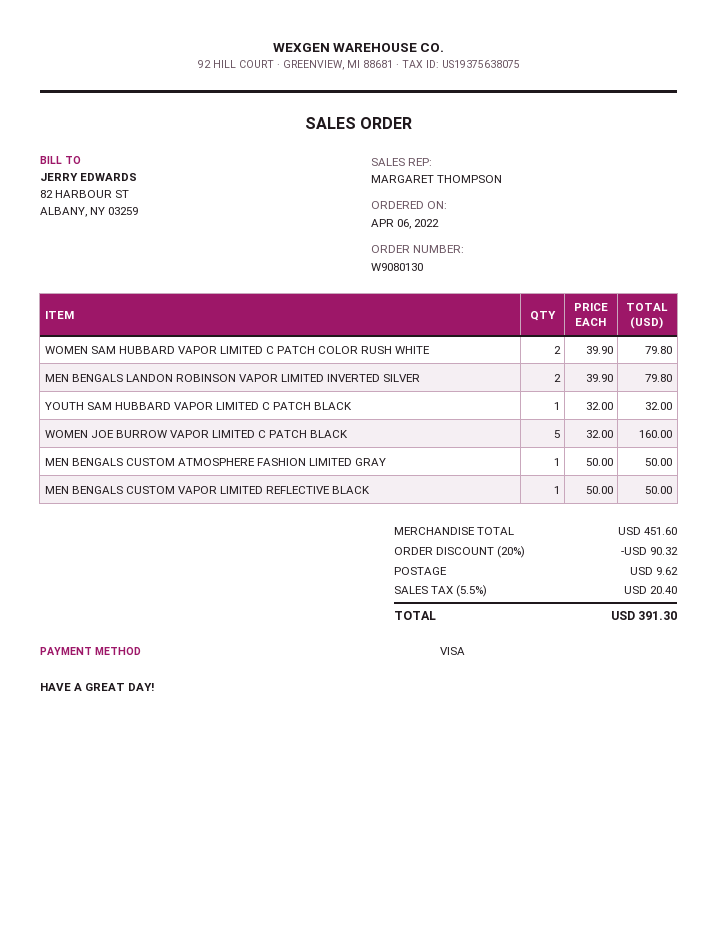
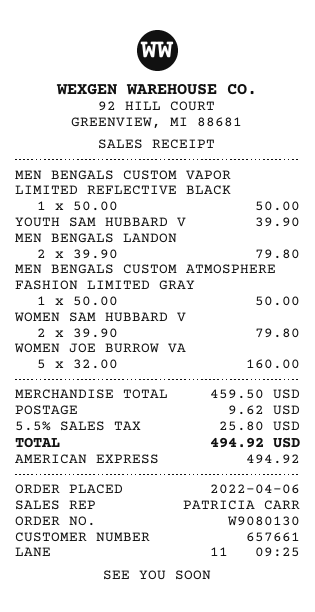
sales rep: MARGARET THOMPSON -> PATRICIA CARR
payment method: Visa -> American Express
YOUTH SAM HUBBARD VAPOR LIMITED C PATCH BLACK: 1 x 32.00 = 32.00 -> 1 x 39.90 = 39.90
subtotal: 451.60 -> 459.50
discount: 20% = 90.32 -> none
tax: 5.5% = 20.40 -> 5.5% = 25.80
total: 391.30 -> 494.92

